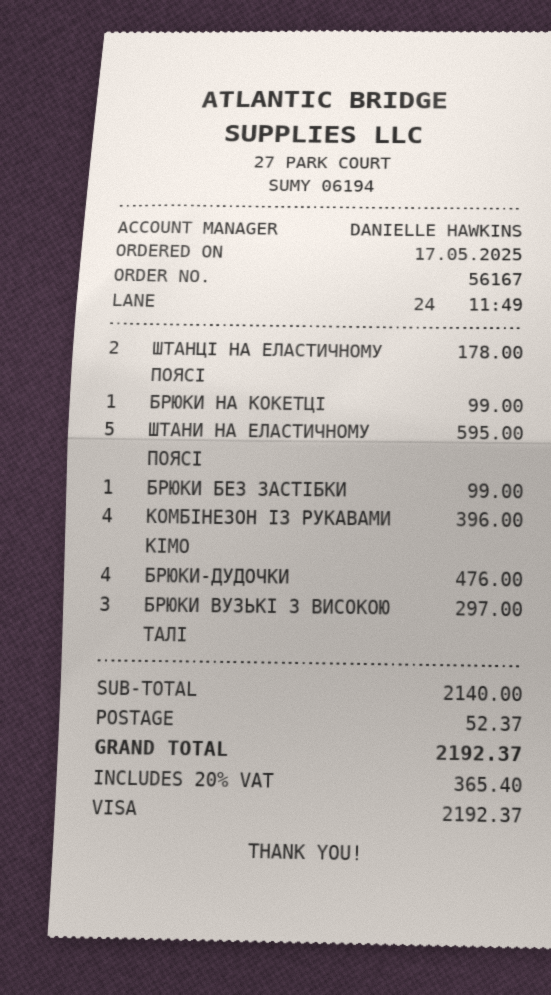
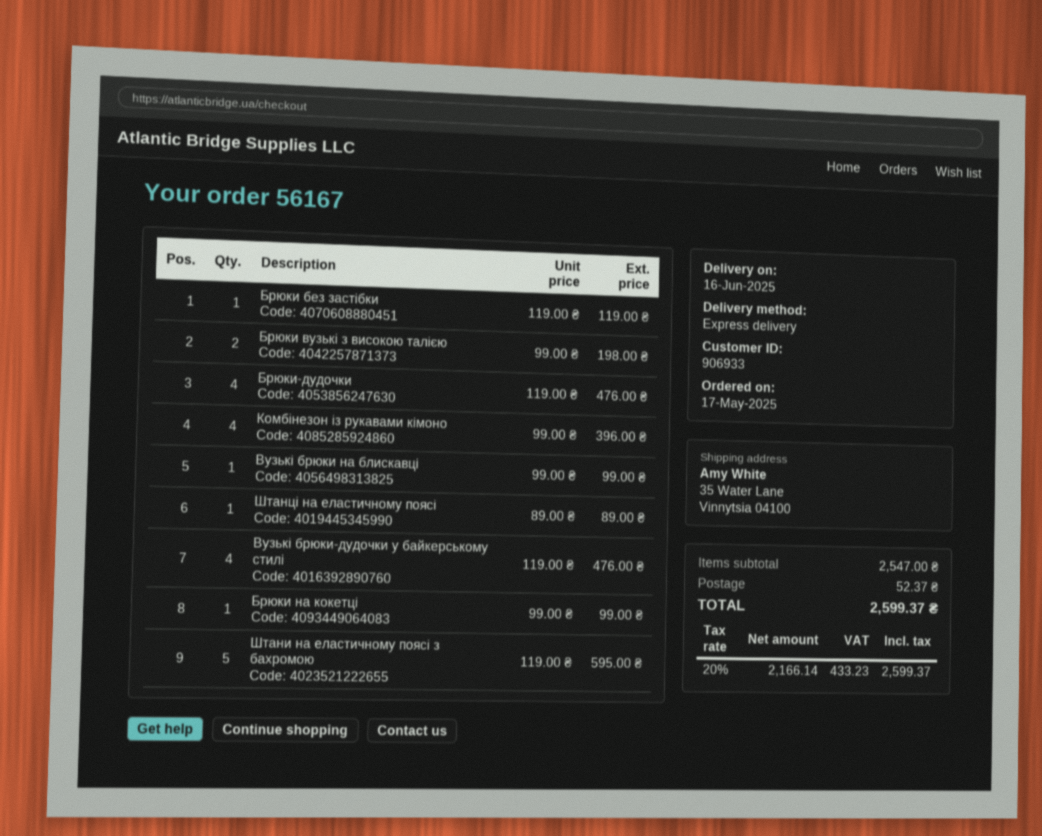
ШТАНЦІ НА ЕЛАСТИЧНОМУ ПОЯСІ: 2 for 178.00 -> 1 for 89.00
БРЮКИ БЕЗ ЗАСТІБКИ: 1 for 99.00 -> 1 for 119.00
БРЮКИ ВУЗЬКІ З ВИСОКОЮ ТАЛІ: 3 for 297.00 -> 2 for 198.00
Вузькі брюки на блискавці: none -> 1 for 99.00
Вузькі брюки-дудочки у байкерському стилі: none -> 4 for 476.00
subtotal: 2140.00 -> 2547.00
tax: 20% = 365.40 -> 20% = 433.23
total: 2192.37 -> 2599.37

